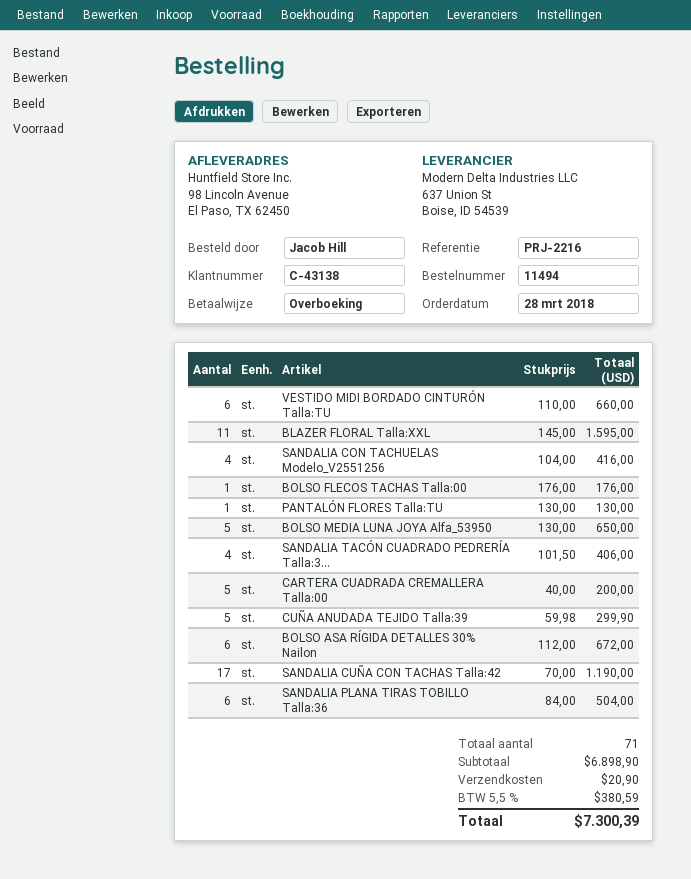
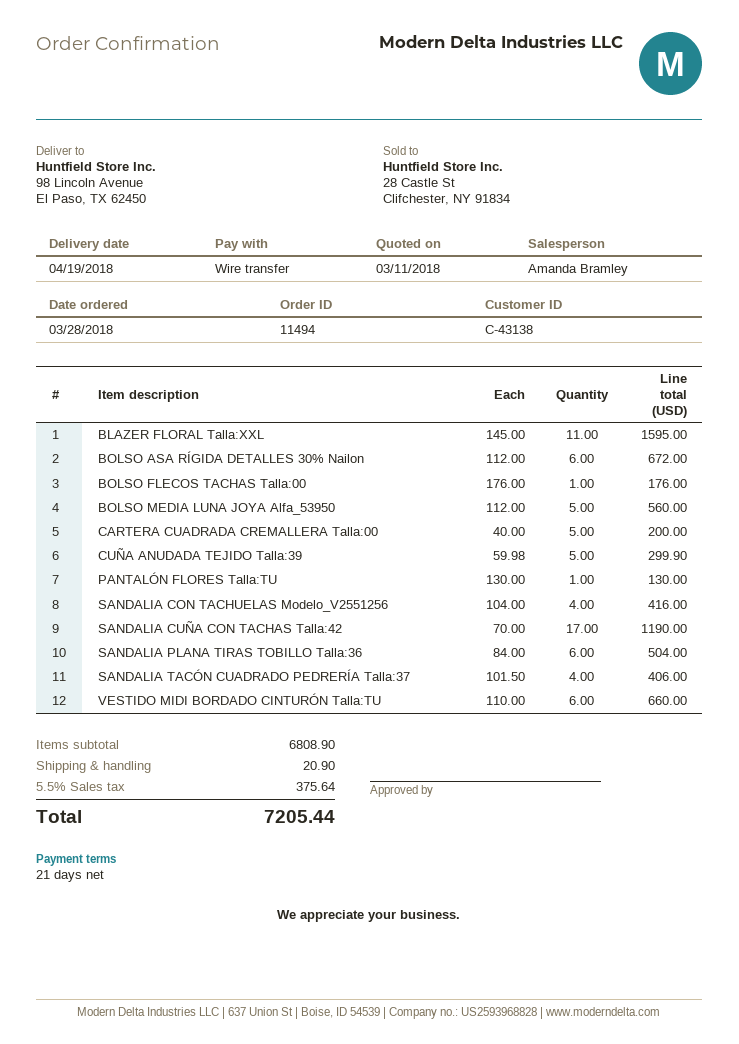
BOLSO MEDIA LUNA JOYA Alfa_53950: 5 x 130.00 = 650.00 -> 5 x 112.00 = 560.00
subtotal: 6898.90 -> 6808.90
tax: 5.5% = 380.59 -> 5.5% = 375.64
total: 7300.39 -> 7205.44

